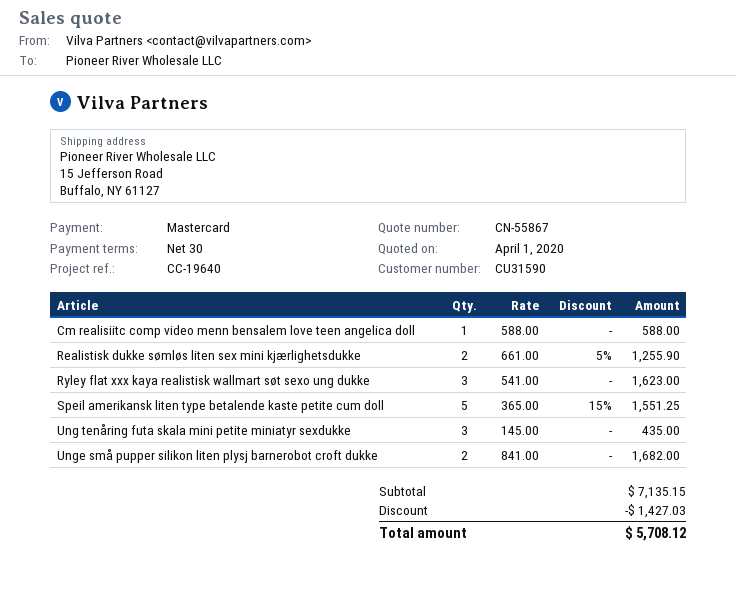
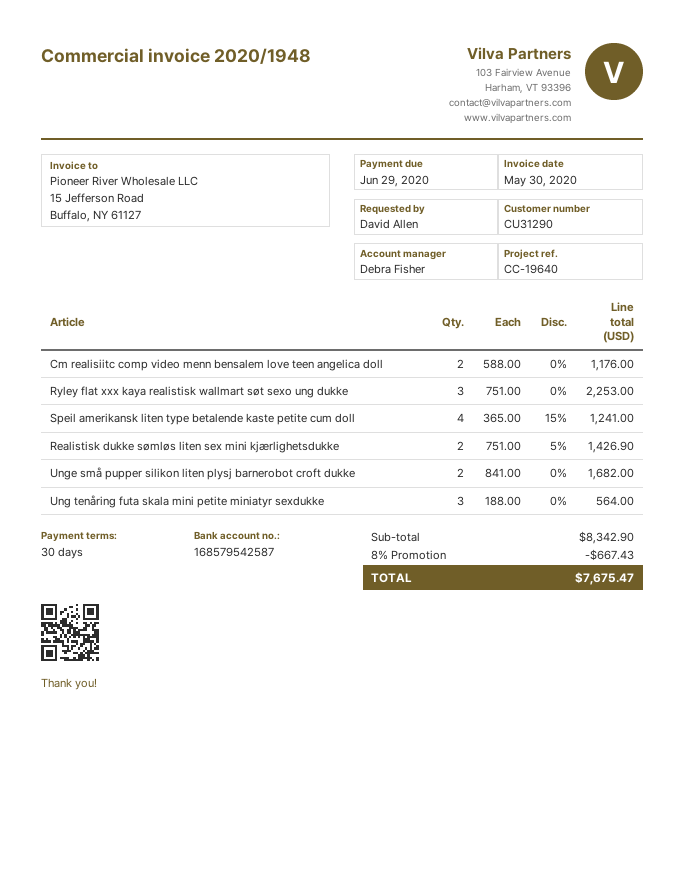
customer number: CU31590 -> CU31290
Cm realisiitc comp video menn bensalem love teen angelica doll: 1 x 588.00 = 588.00 -> 2 x 588.00 = 1176.00
Realistisk dukke sømløs liten sex mini kjærlighetsdukke: 2 x 661.00 - 5% = 1255.90 -> 2 x 751.00 - 5% = 1426.90
Ryley flat xxx kaya realistisk wallmart søt sexo ung dukke: 3 x 541.00 = 1623.00 -> 3 x 751.00 = 2253.00
Speil amerikansk liten type betalende kaste petite cum doll: 5 x 365.00 - 15% = 1551.25 -> 4 x 365.00 - 15% = 1241.00
Ung tenåring futa skala mini petite miniatyr sexdukke: 3 x 145.00 = 435.00 -> 3 x 188.00 = 564.00
subtotal: 7135.15 -> 8342.90
discount: 1427.03 -> 667.43
total: 5708.12 -> 7675.47

